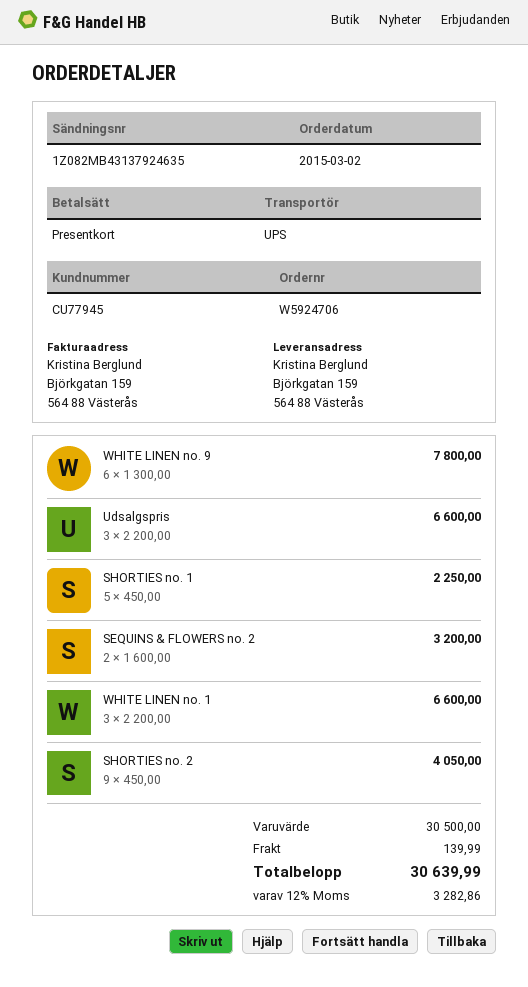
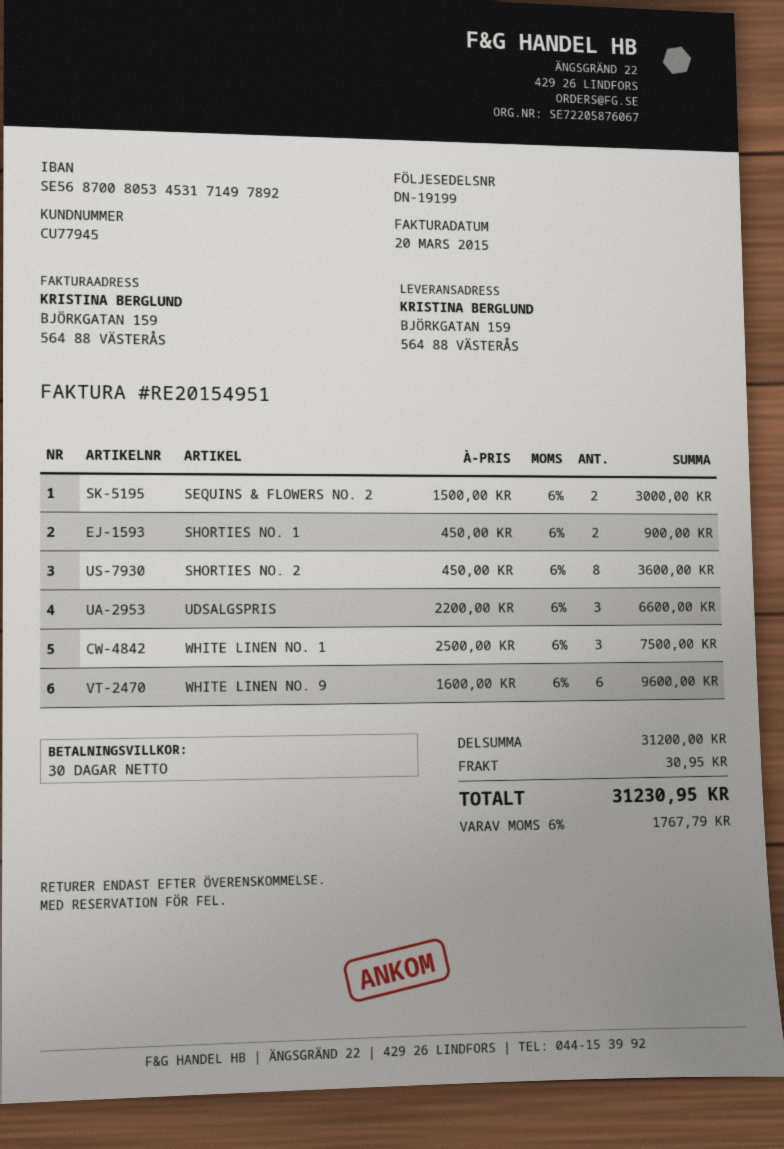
WHITE LINEN no. 9: 6 x 1300.00 = 7800.00 -> 6 x 1600.00 = 9600.00
SHORTIES no. 1: 5 x 450.00 = 2250.00 -> 2 x 450.00 = 900.00
SEQUINS & FLOWERS no. 2: 2 x 1600.00 = 3200.00 -> 2 x 1500.00 = 3000.00
WHITE LINEN no. 1: 3 x 2200.00 = 6600.00 -> 3 x 2500.00 = 7500.00
SHORTIES no. 2: 9 x 450.00 = 4050.00 -> 8 x 450.00 = 3600.00
subtotal: 30500.00 -> 31200.00
shipping: 139.99 -> 30.95
tax: 12% = 3282.86 -> 6% = 1767.79
total: 30639.99 -> 31230.95

